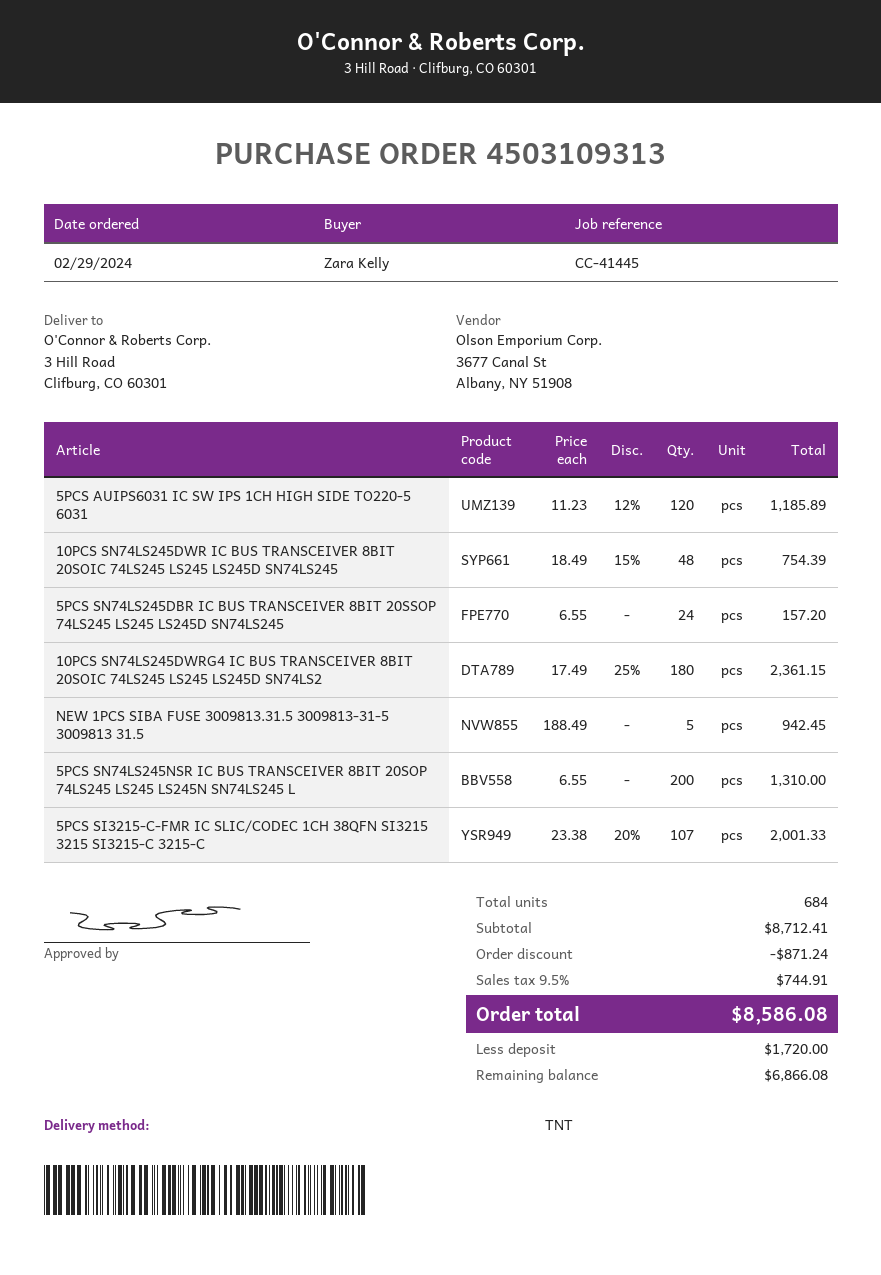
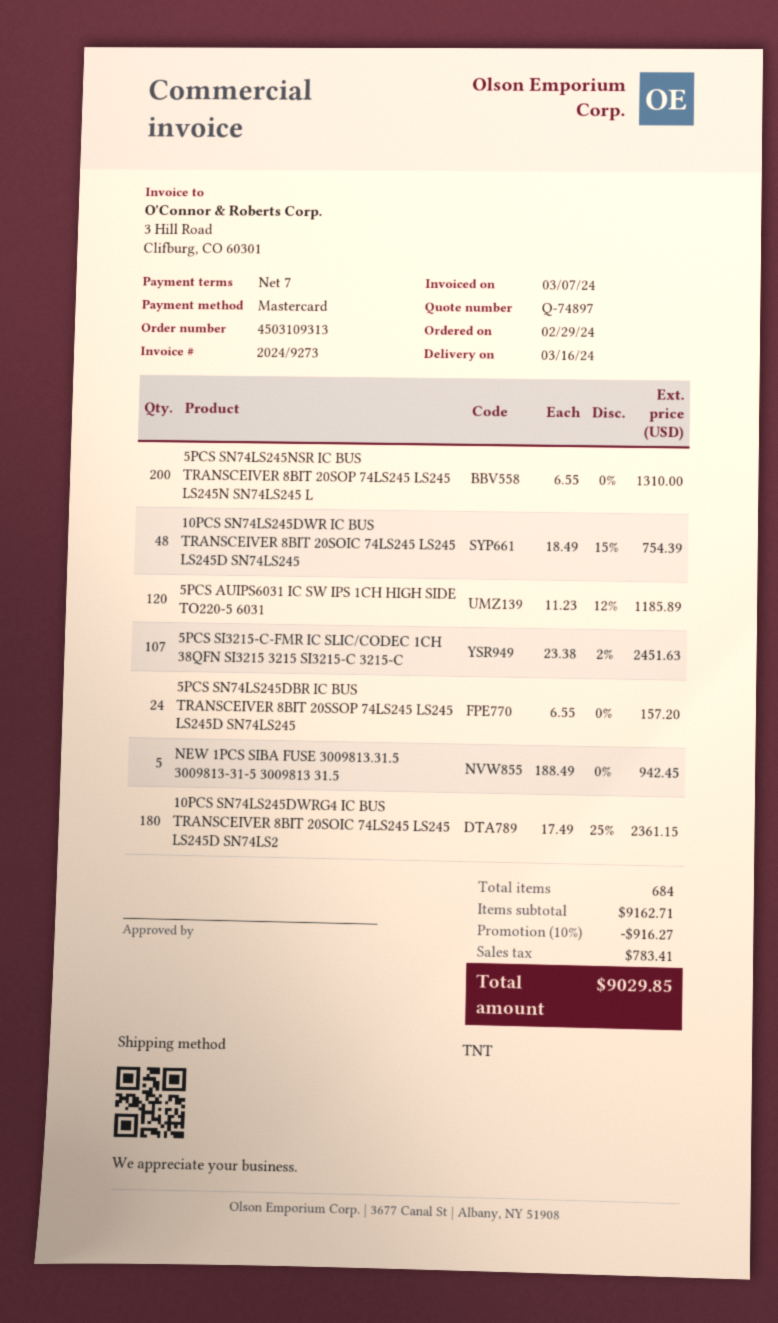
5PCS SI3215-C-FMR IC SLIC/CODEC 1CH 38QFN SI3215 3215 SI3215-C 3215-C: 107 x 23.38 - 20% = 2001.33 -> 107 x 23.38 - 2% = 2451.63
subtotal: 8712.41 -> 9162.71
discount: 871.24 -> 916.27
tax: 744.91 -> 783.41
total: 8586.08 -> 9029.85

